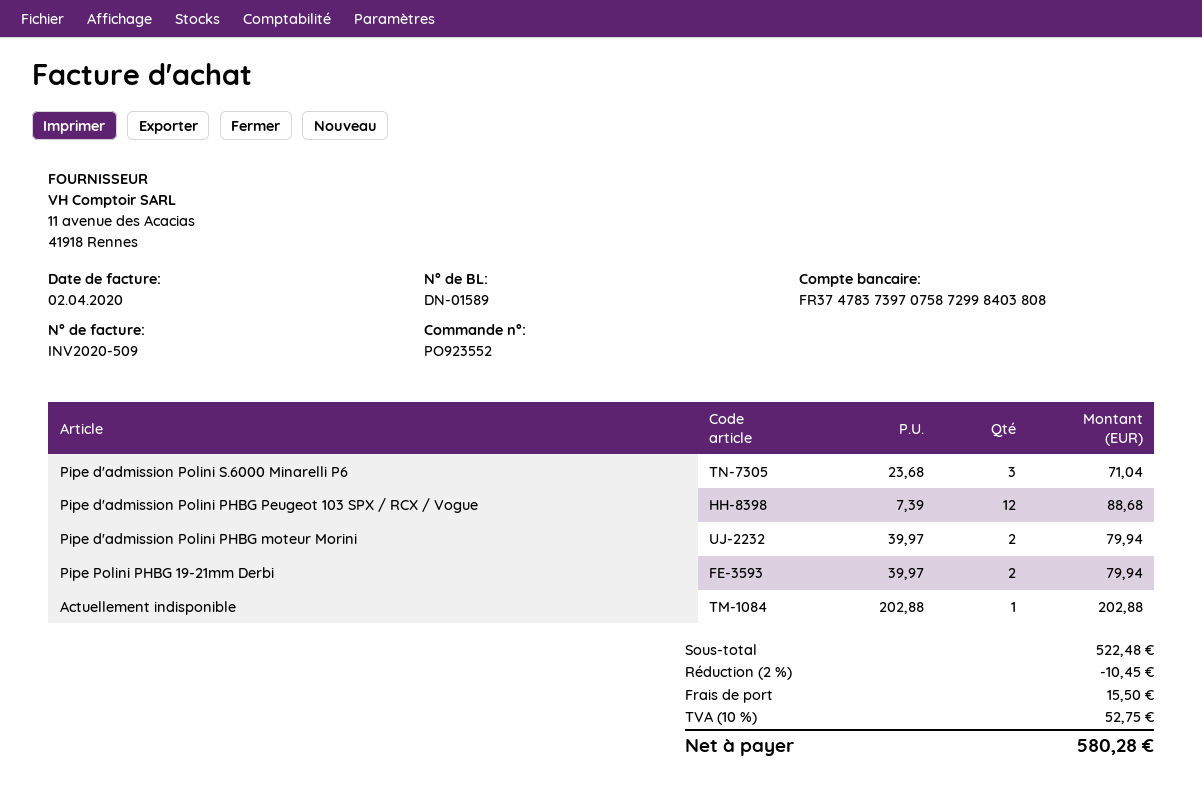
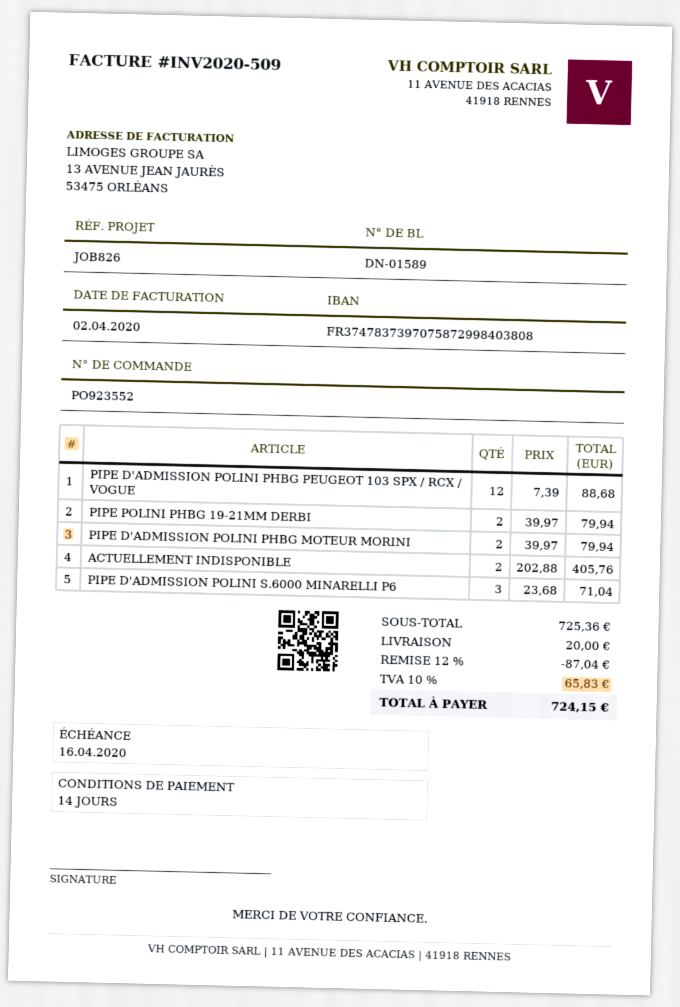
Actuellement indisponible: 1 x 202.88 = 202.88 -> 2 x 202.88 = 405.76
subtotal: 522.48 -> 725.36
discount: 2% = 10.45 -> 12% = 87.04
shipping: 15.50 -> 20.00
tax: 10% = 52.75 -> 10% = 65.83
total: 580.28 -> 724.15

